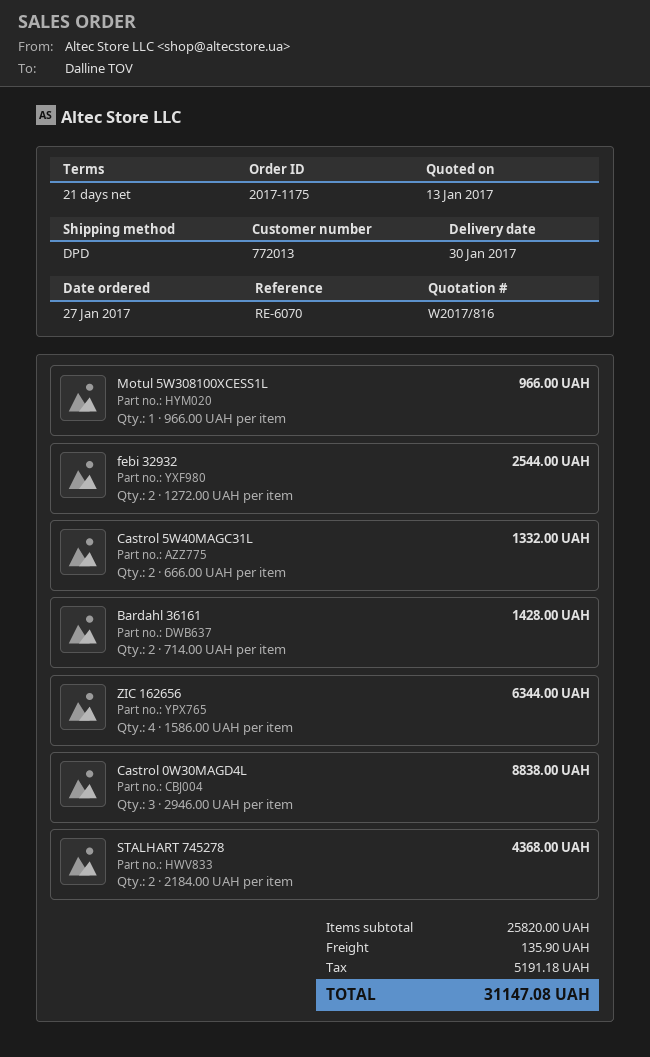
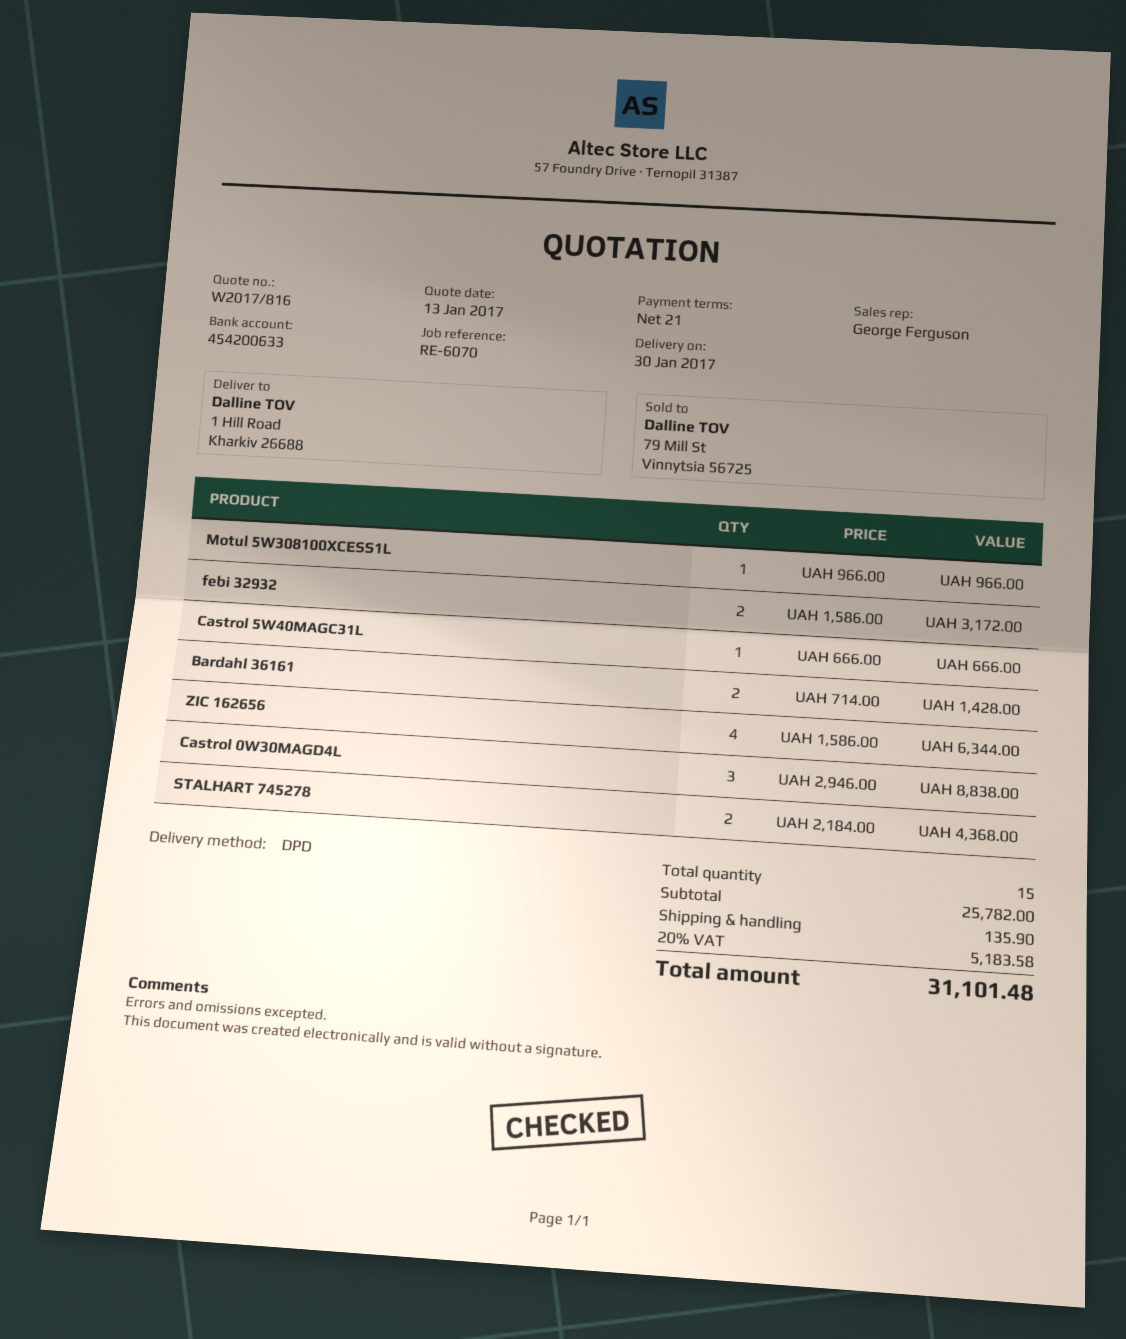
febi 32932: 2 x 1272.00 = 2544.00 -> 2 x 1586.00 = 3172.00
Castrol 5W40MAGC31L: 2 x 666.00 = 1332.00 -> 1 x 666.00 = 666.00
subtotal: 25820.00 -> 25782.00
tax: 5191.18 -> 5183.58
total: 31147.08 -> 31101.48

